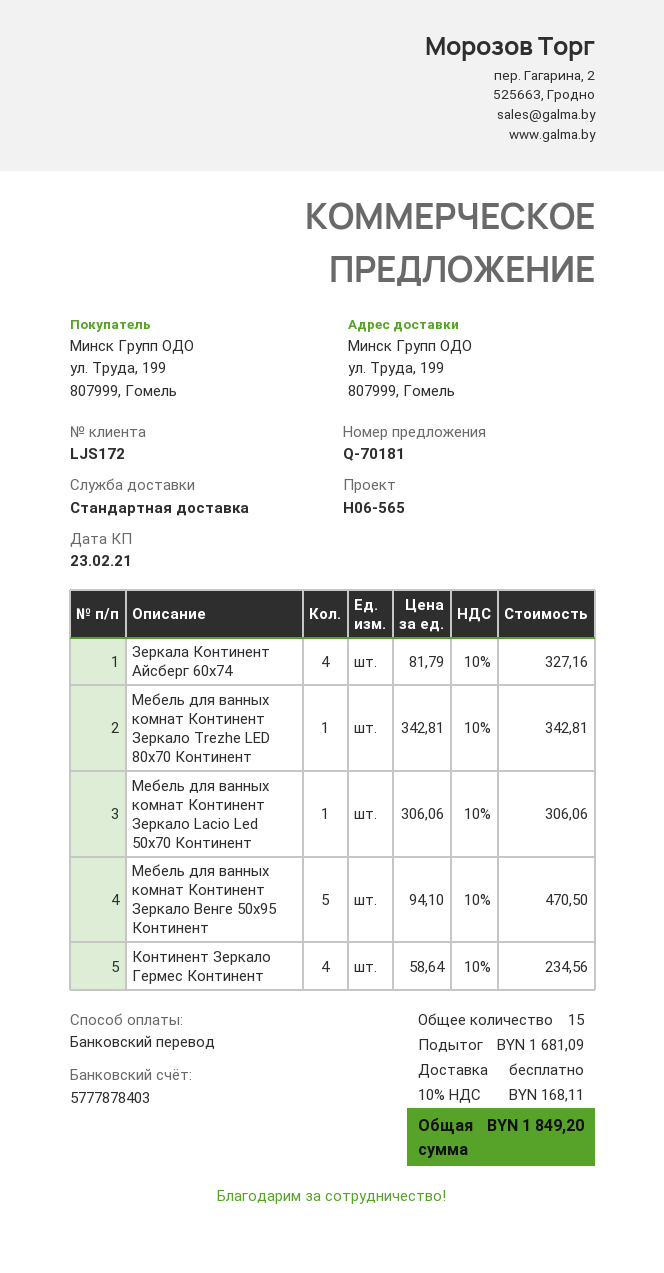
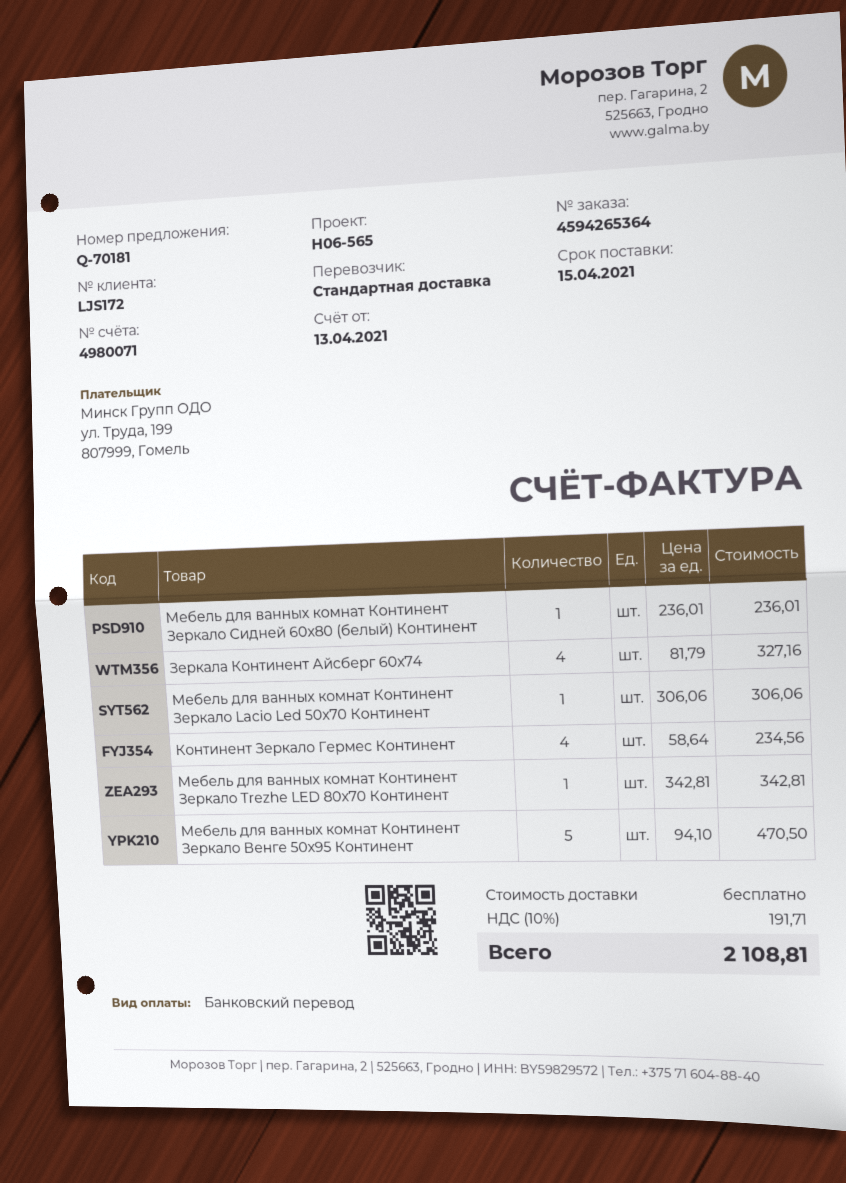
Мебель для ванных комнат Континент Зеркало Сидней 60x80 (белый) Континент: none -> 1 x 236.01 = 236.01
tax: 10% = 168.11 -> 10% = 191.71
total: 1849.20 -> 2108.81

